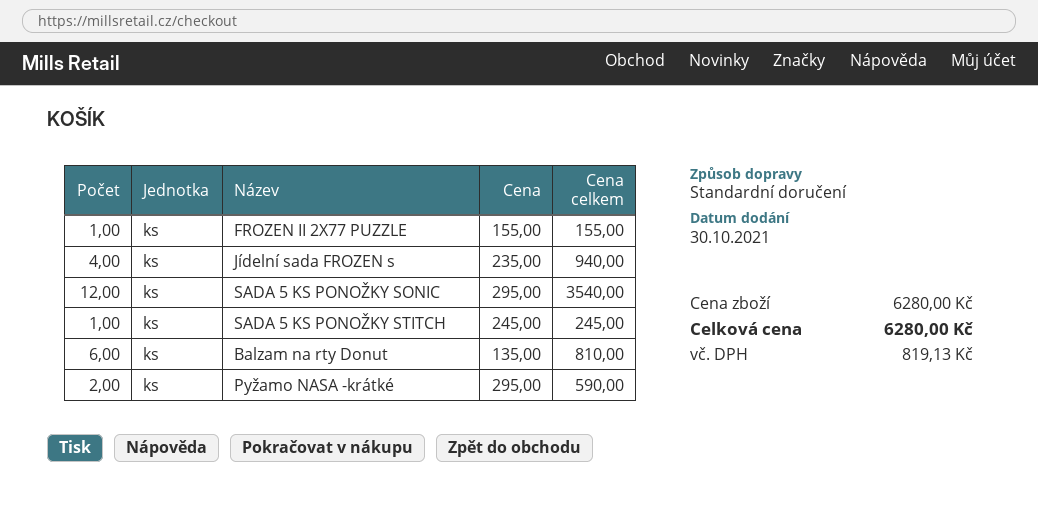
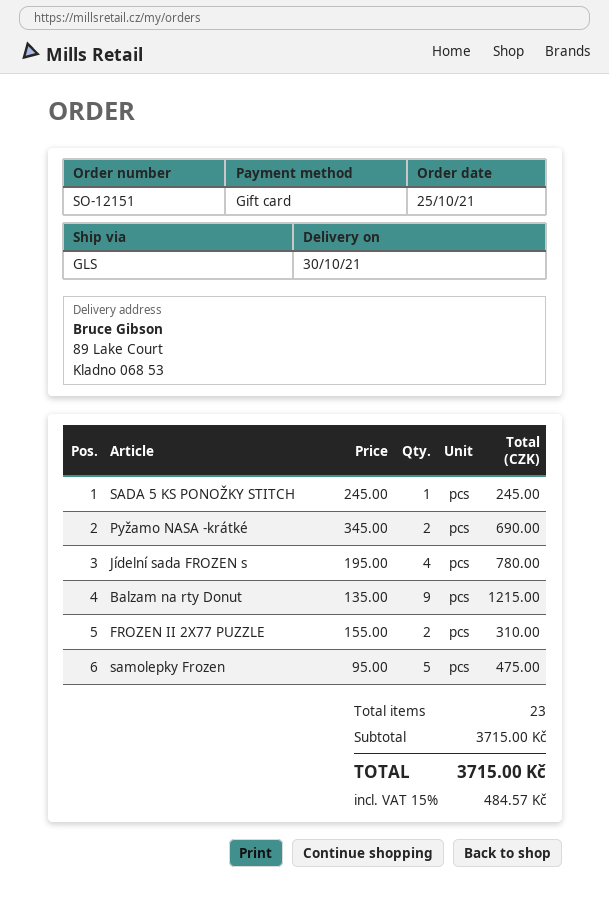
shipping method: standard -> GLS
FROZEN II 2X77 PUZZLE: 1 x 155.00 = 155.00 -> 2 x 155.00 = 310.00
Jídelní sada FROZEN s: 4 x 235.00 = 940.00 -> 4 x 195.00 = 780.00
SADA 5 KS PONOŽKY SONIC: 12 x 295.00 = 3540.00 -> none
Balzam na rty Donut: 6 x 135.00 = 810.00 -> 9 x 135.00 = 1215.00
Pyžamo NASA -krátké: 2 x 295.00 = 590.00 -> 2 x 345.00 = 690.00
samolepky Frozen: none -> 5 x 95.00 = 475.00
subtotal: 6280.00 -> 3715.00
tax: 819.13 -> 484.57
total: 6280.00 -> 3715.00

